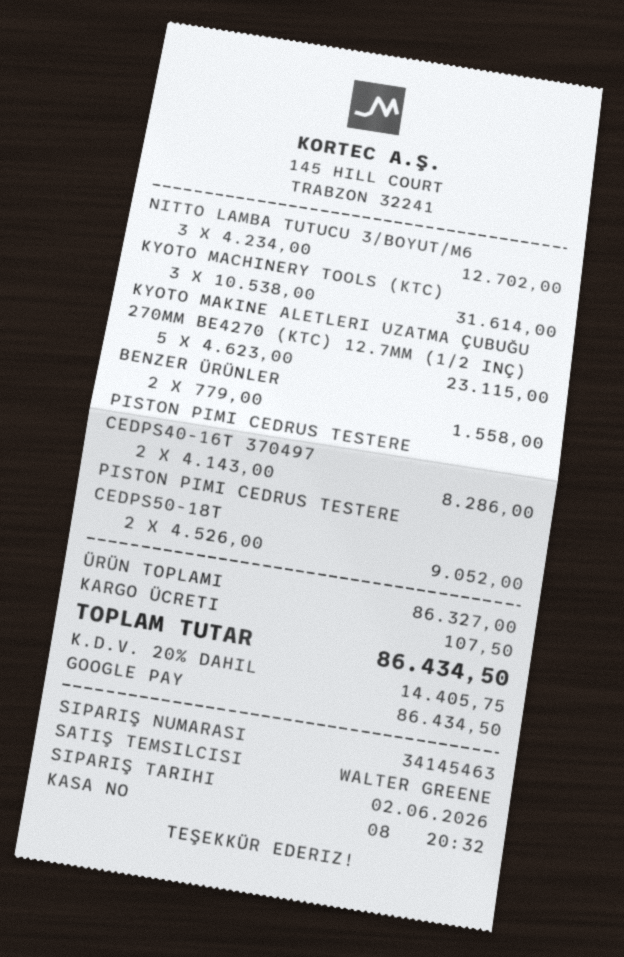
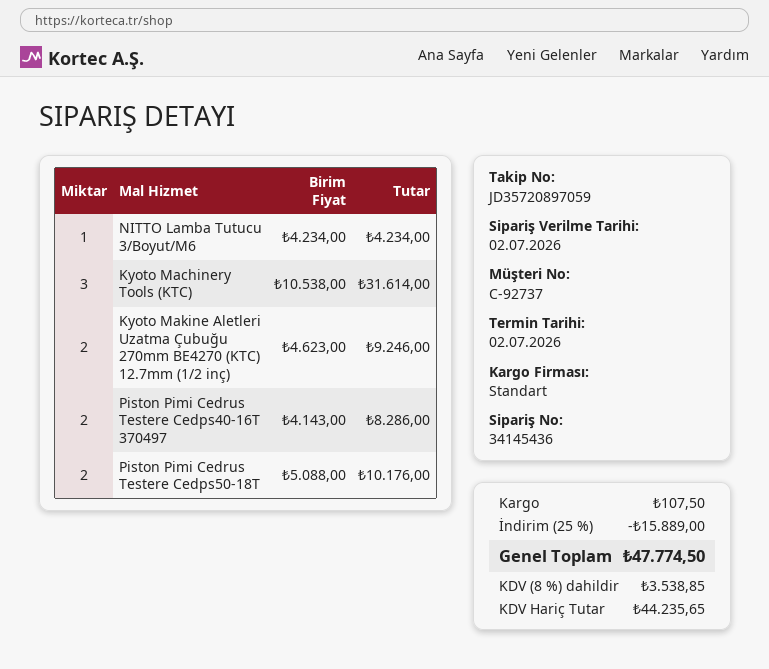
order number: 34145463 -> 34145436
order date: 2026-06-02 -> 2026-07-02
NITTO LAMBA TUTUCU 3/BOYUT/M6: 3 x 4234.00 = 12702.00 -> 1 x 4234.00 = 4234.00
KYOTO MAKINE ALETLERI UZATMA ÇUBUĞU 270MM BE4270 (KTC) 12.7MM (1/2 INÇ): 5 x 4623.00 = 23115.00 -> 2 x 4623.00 = 9246.00
BENZER ÜRÜNLER: 2 x 779.00 = 1558.00 -> none
PISTON PIMI CEDRUS TESTERE CEDPS50-18T: 2 x 4526.00 = 9052.00 -> 2 x 5088.00 = 10176.00
discount: none -> 25% = 15889.00
tax: 20% = 14405.75 -> 8% = 3538.85
total: 86434.50 -> 47774.50

